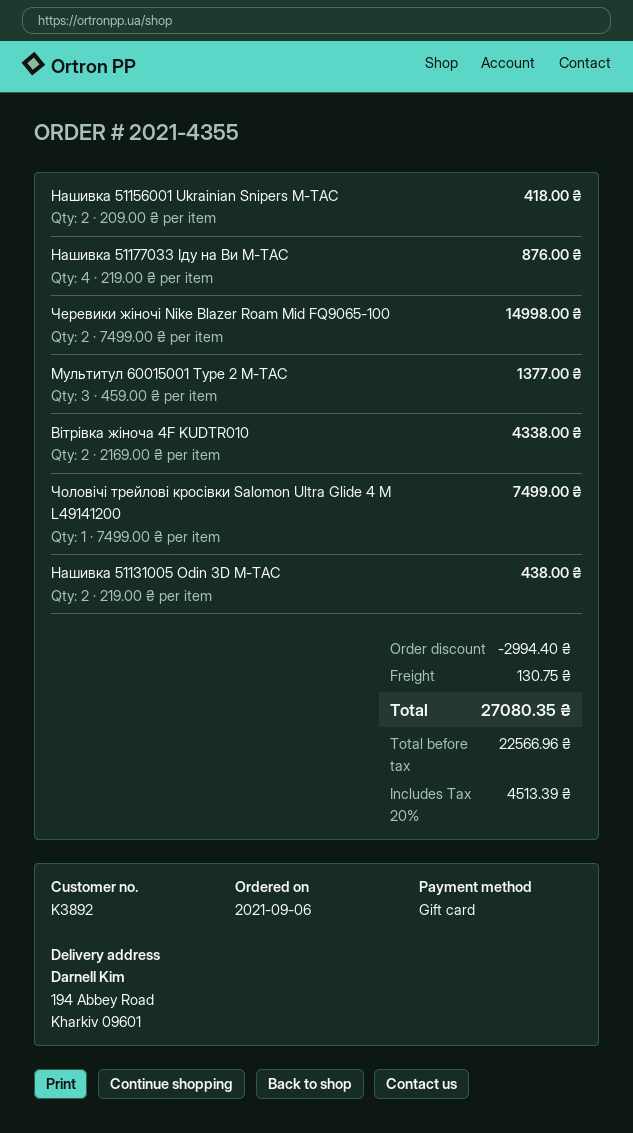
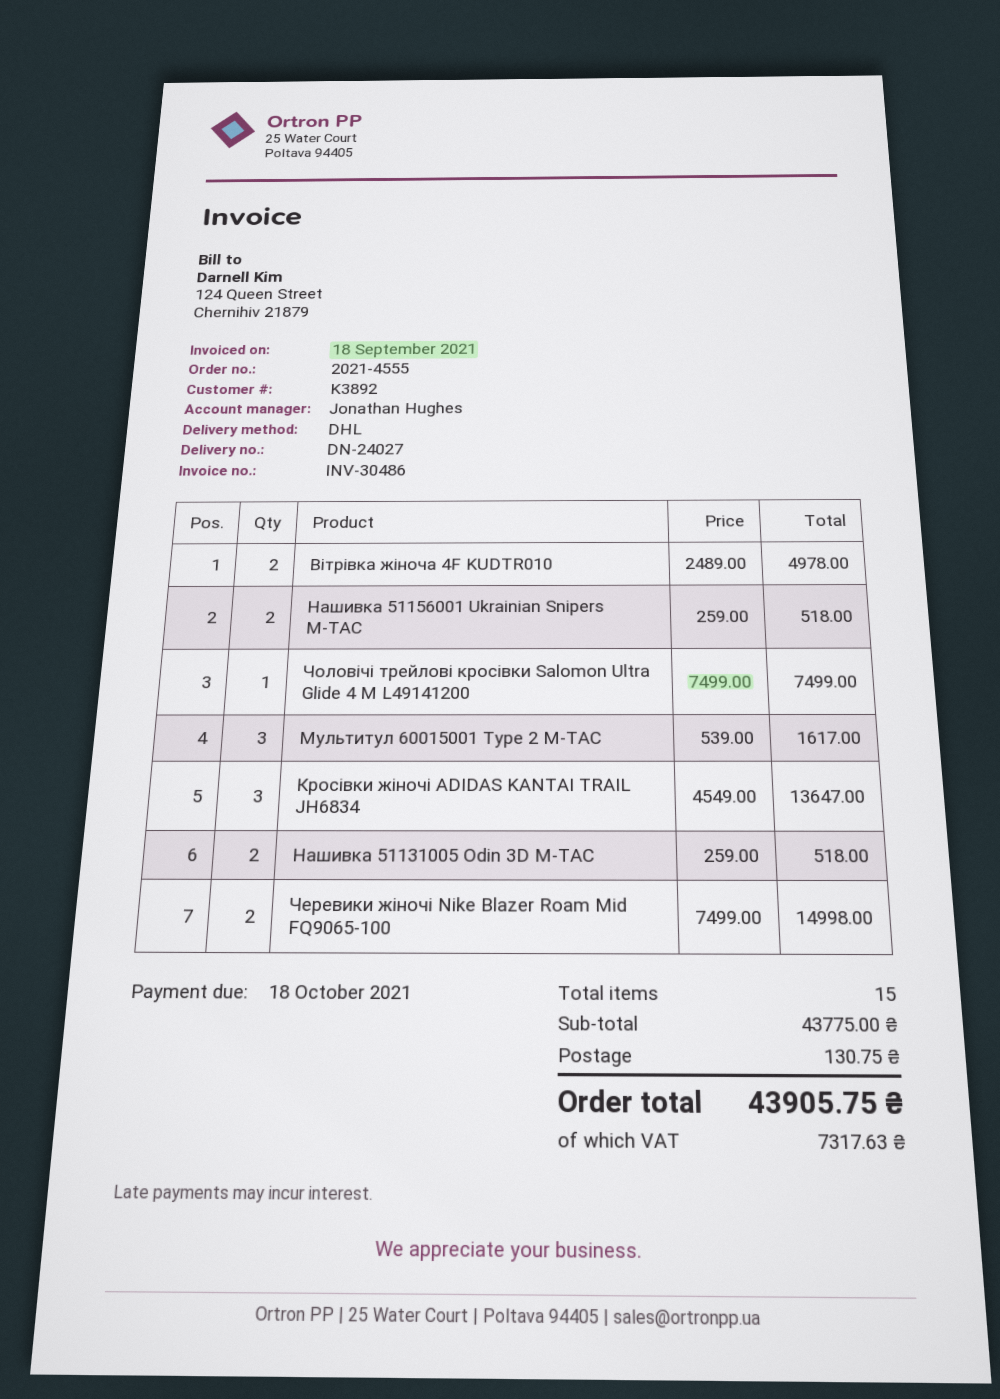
order number: 2021-4355 -> 2021-4555
Нашивка 51156001 Ukrainian Snipers M-TAC: 2 x 209.00 = 418.00 -> 2 x 259.00 = 518.00
Нашивка 51177033 Іду на Ви M-TAC: 4 x 219.00 = 876.00 -> none
Мультитул 60015001 Type 2 M-TAC: 3 x 459.00 = 1377.00 -> 3 x 539.00 = 1617.00
Вітрівка жіноча 4F KUDTR010: 2 x 2169.00 = 4338.00 -> 2 x 2489.00 = 4978.00
Нашивка 51131005 Odin 3D M-TAC: 2 x 219.00 = 438.00 -> 2 x 259.00 = 518.00
Кросівки жіночі ADIDAS KANTAI TRAIL JH6834: none -> 3 x 4549.00 = 13647.00
discount: 2994.40 -> none
tax: 4513.39 -> 7317.63
total: 27080.35 -> 43905.75

